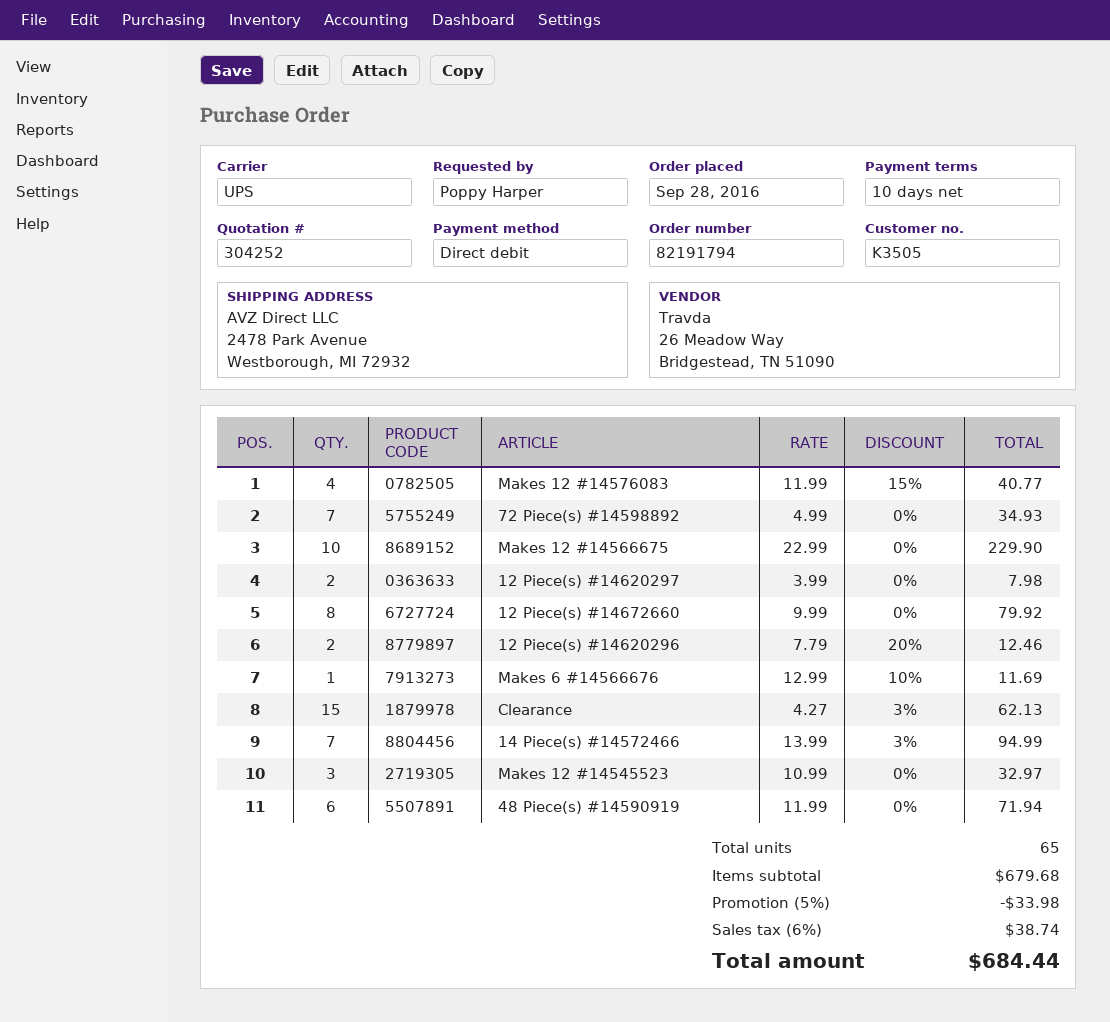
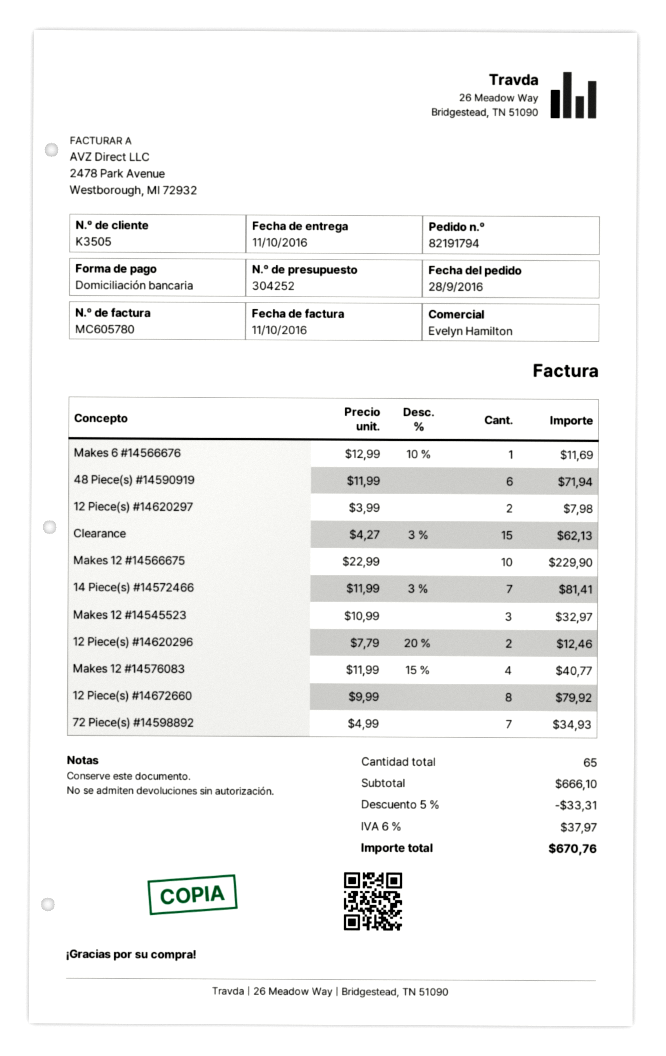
14 Piece(s) #14572466: 7 x 13.99 - 3% = 94.99 -> 7 x 11.99 - 3% = 81.41
subtotal: 679.68 -> 666.10
discount: 5% = 33.98 -> 5% = 33.31
tax: 6% = 38.74 -> 6% = 37.97
total: 684.44 -> 670.76

